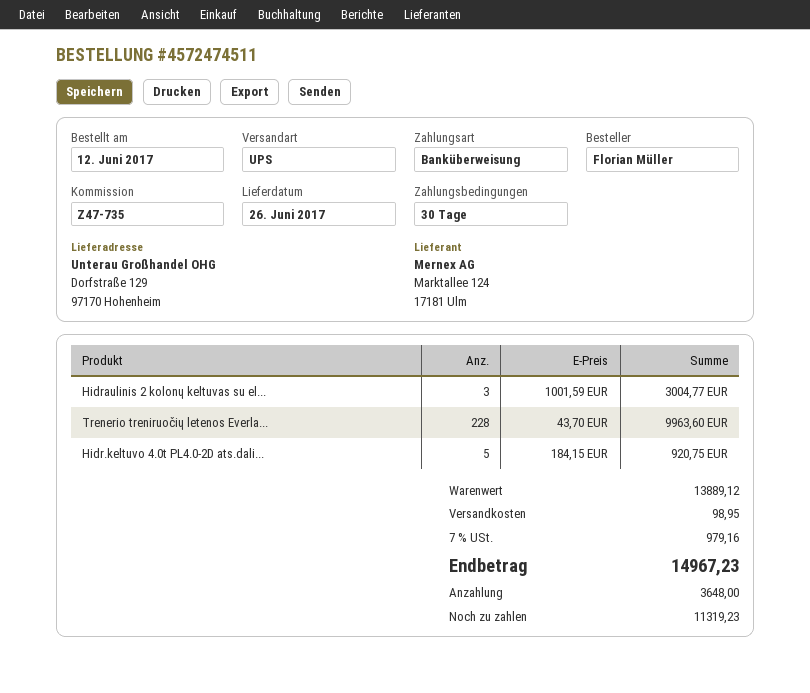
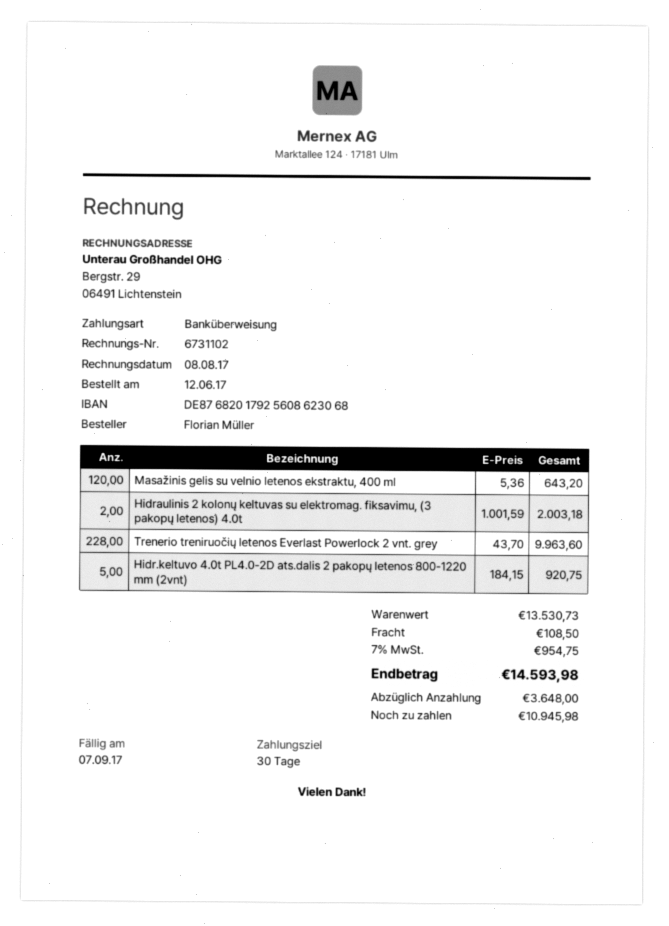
Hidraulinis 2 kolonų keltuvas su el...: 3 x 1001.59 = 3004.77 -> 2 x 1001.59 = 2003.18
Masažinis gelis su velnio letenos ekstraktu, 400 ml: none -> 120 x 5.36 = 643.20
subtotal: 13889.12 -> 13530.73
shipping: 98.95 -> 108.50
tax: 7% = 979.16 -> 7% = 954.75
total: 14967.23 -> 14593.98
balance: 11319.23 -> 10945.98

